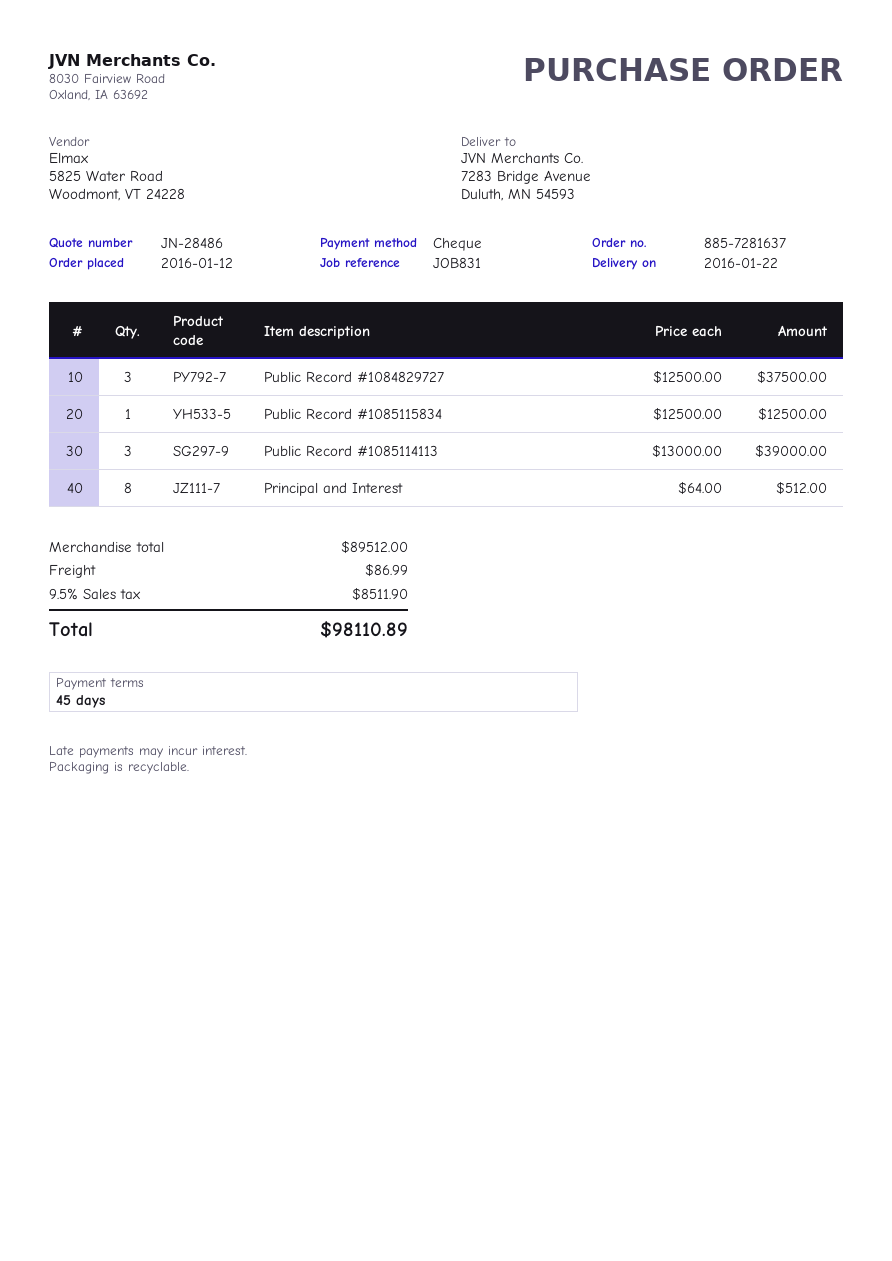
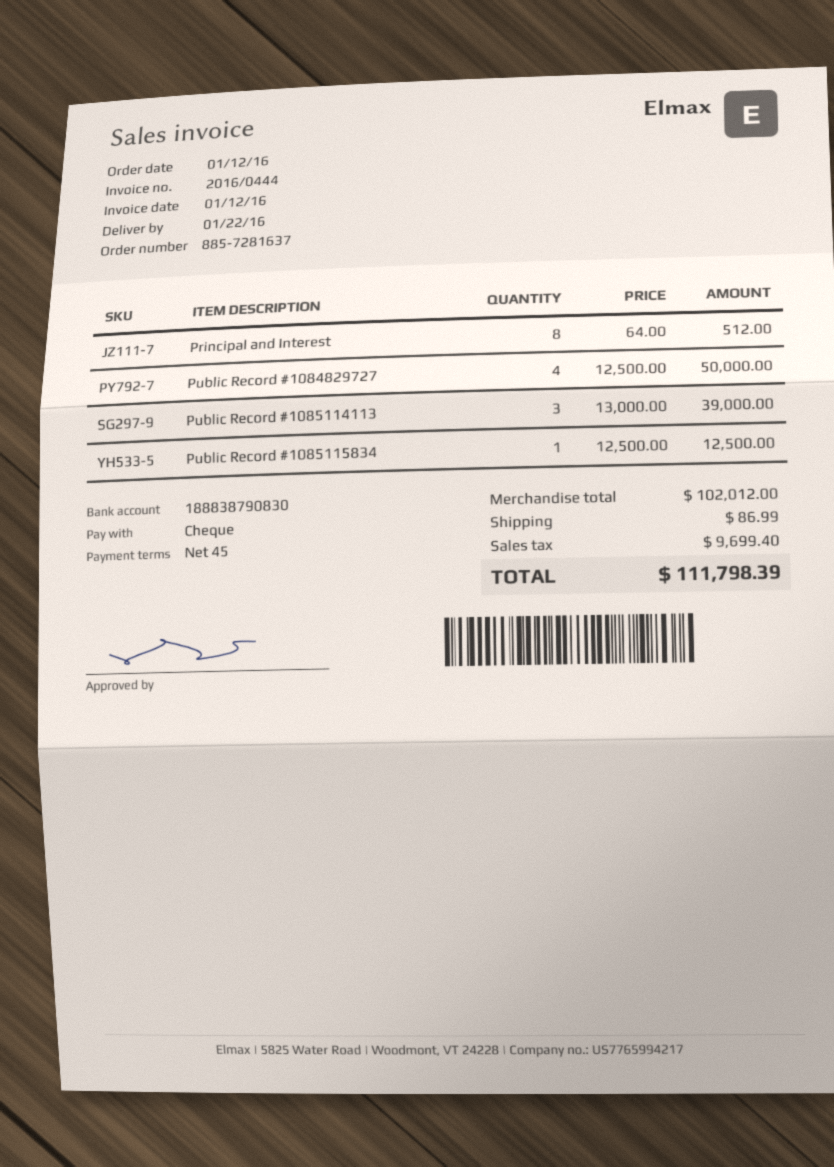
Public Record #1084829727: 3 x 12500.00 = 37500.00 -> 4 x 12500.00 = 50000.00
subtotal: 89512.00 -> 102012.00
tax: 8511.90 -> 9699.40
total: 98110.89 -> 111798.39

